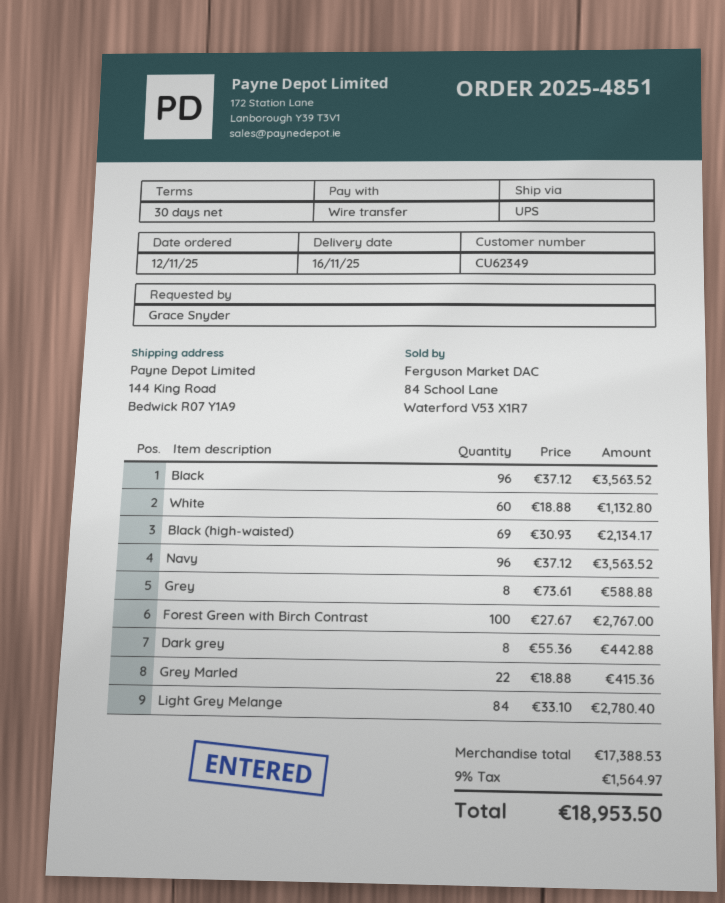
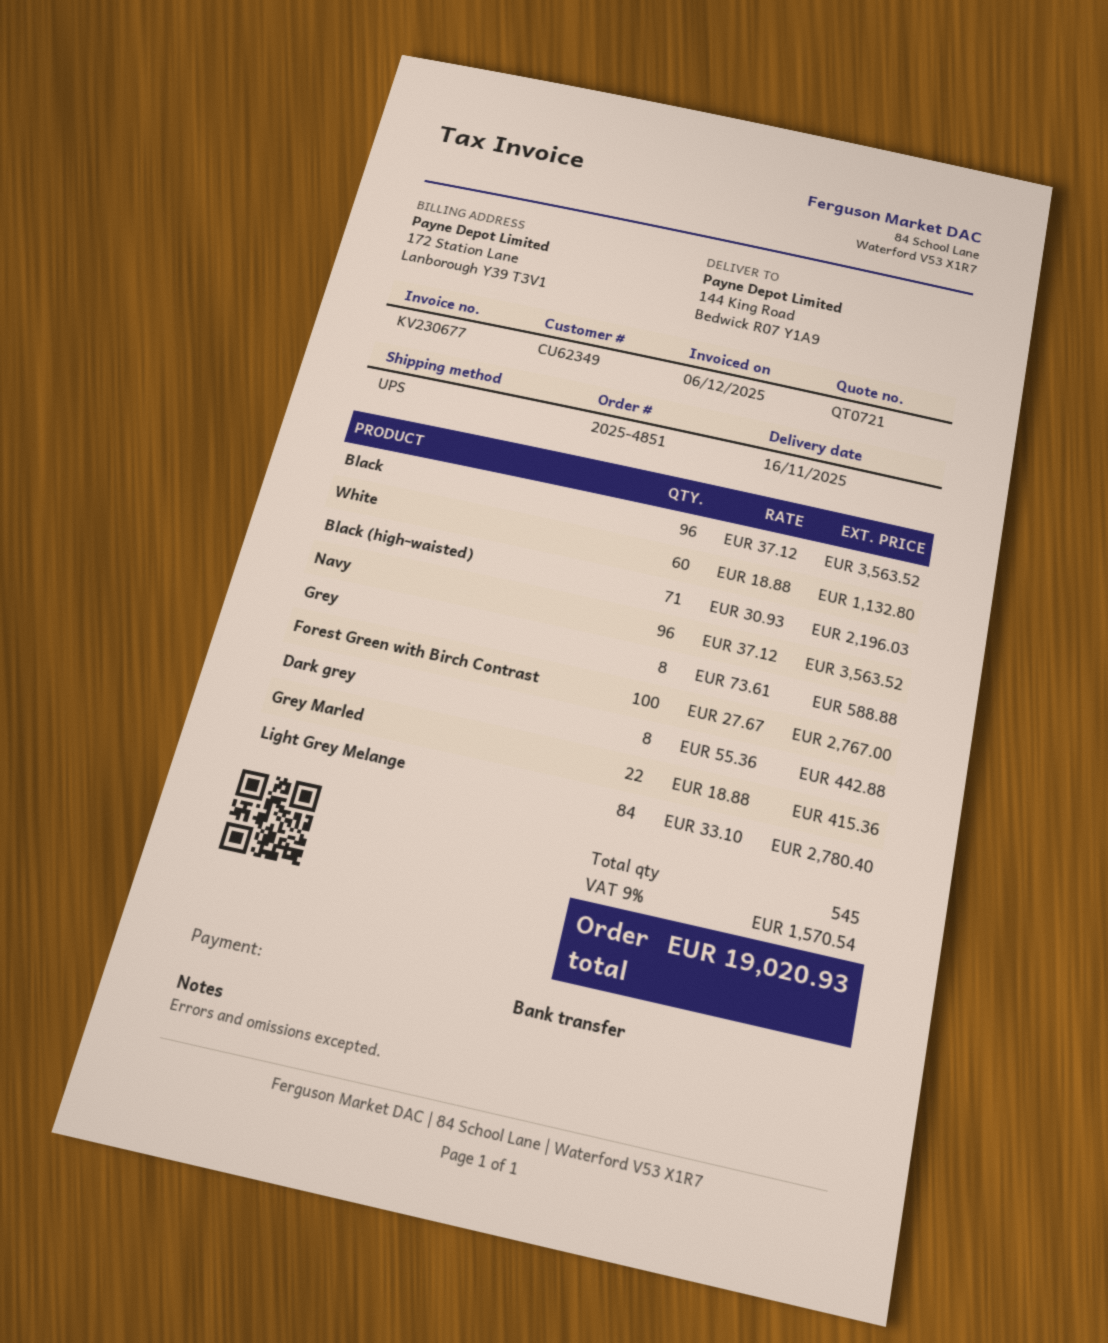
Black (high-waisted): 69 x 30.93 = 2134.17 -> 71 x 30.93 = 2196.03
tax: 9% = 1564.97 -> 9% = 1570.54
total: 18953.50 -> 19020.93

